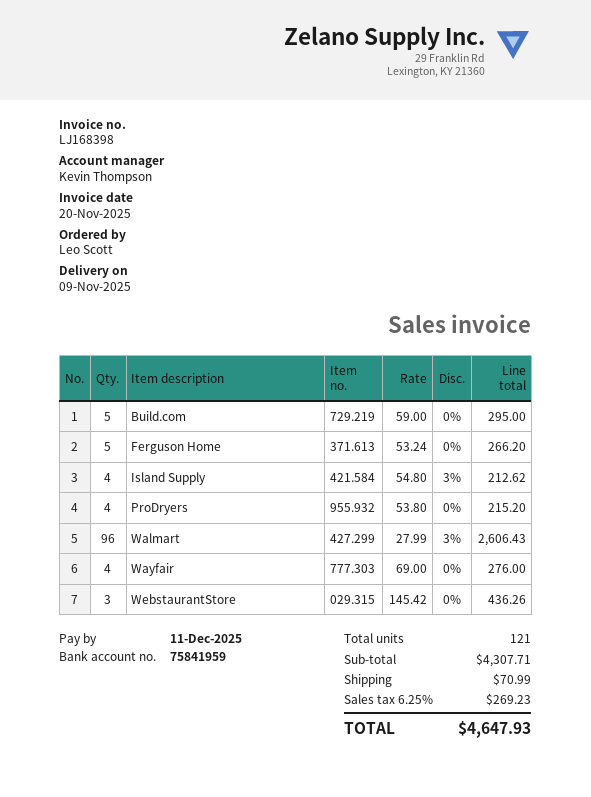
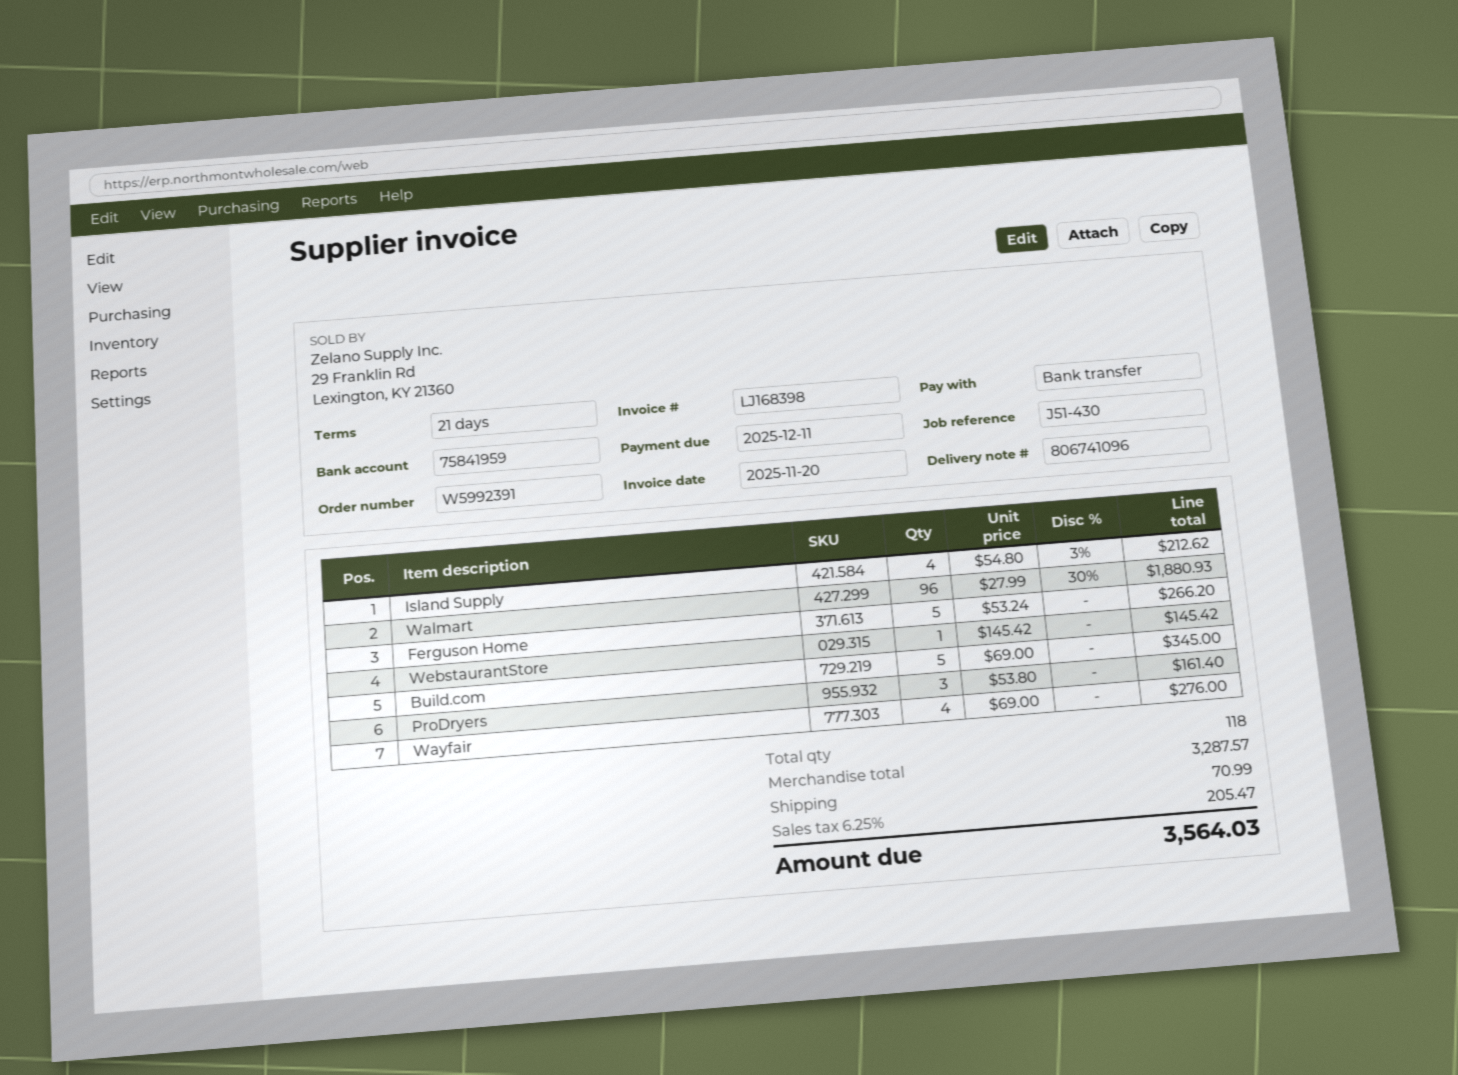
Build.com: 5 x 59.00 = 295.00 -> 5 x 69.00 = 345.00
ProDryers: 4 x 53.80 = 215.20 -> 3 x 53.80 = 161.40
Walmart: 96 x 27.99 - 3% = 2606.43 -> 96 x 27.99 - 30% = 1880.93
WebstaurantStore: 3 x 145.42 = 436.26 -> 1 x 145.42 = 145.42
total quantity: 121 -> 118
subtotal: 4307.71 -> 3287.57
tax: 6.25% = 269.23 -> 6.25% = 205.47
total: 4647.93 -> 3564.03

